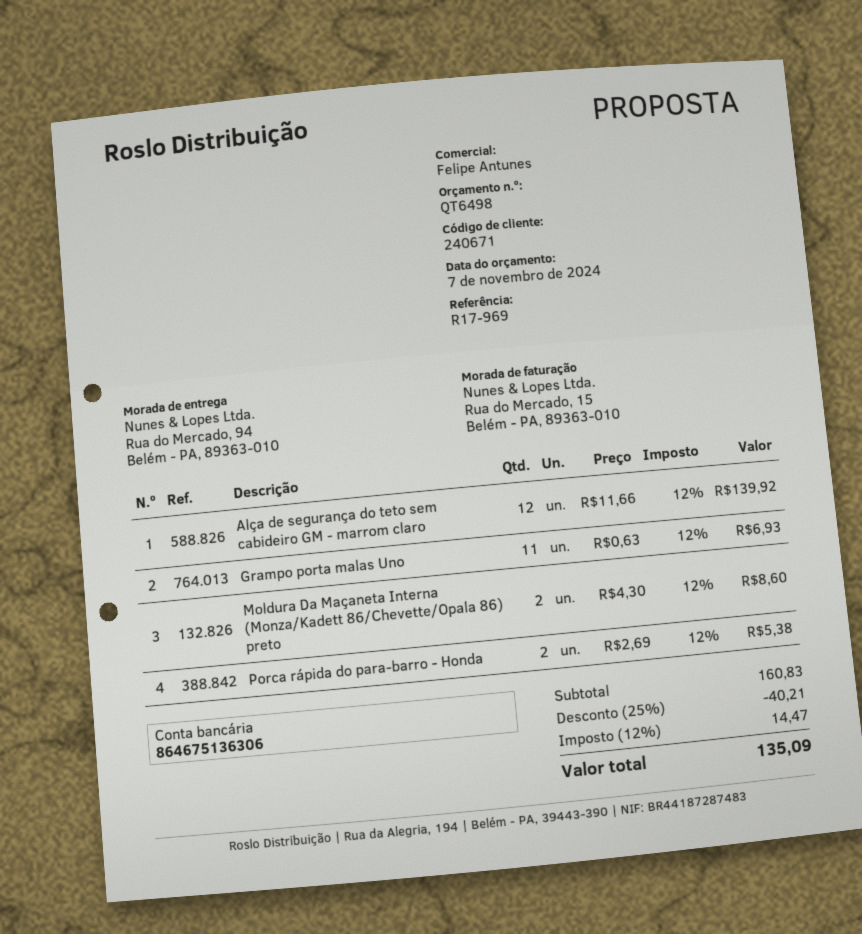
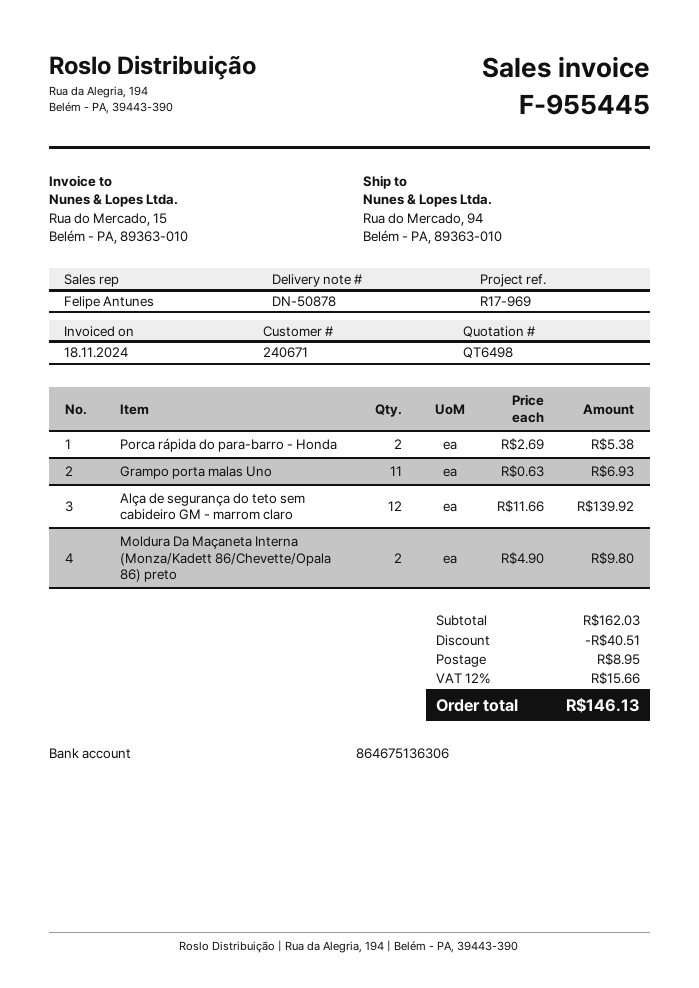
Moldura Da Maçaneta Interna (Monza/Kadett 86/Chevette/Opala 86) preto: 2 x 4.30 = 8.60 -> 2 x 4.90 = 9.80
subtotal: 160.83 -> 162.03
discount: 40.21 -> 40.51
shipping: none -> 8.95
tax: 12% = 14.47 -> 12% = 15.66
total: 135.09 -> 146.13

